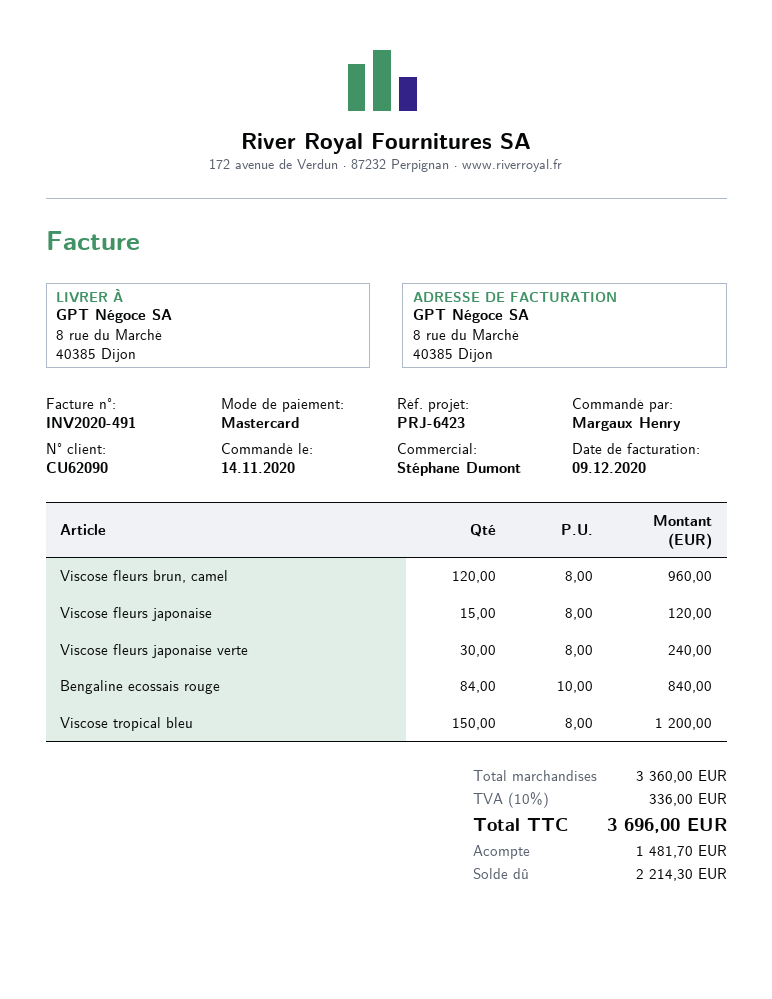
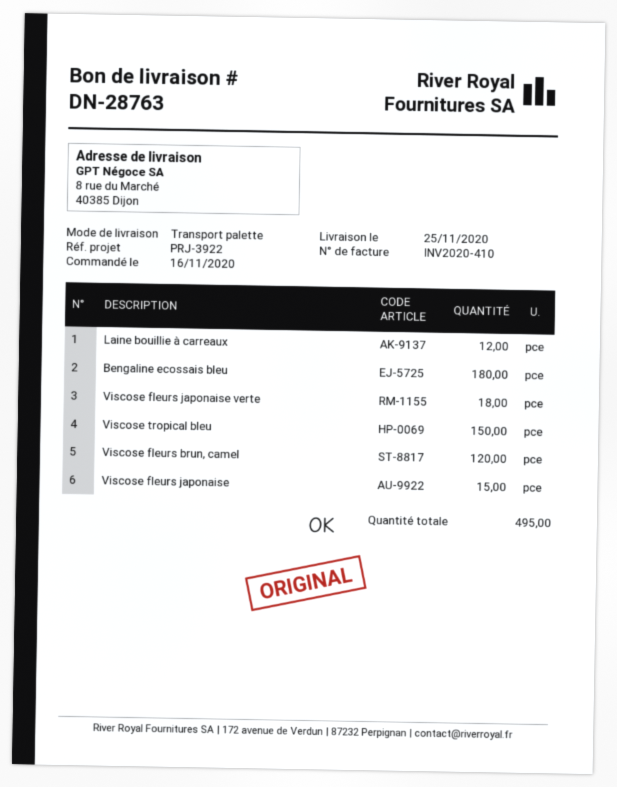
order date: 2020-11-14 -> 2020-11-16
invoice number: INV2020-491 -> INV2020-410
reference: PRJ-6423 -> PRJ-3922
Viscose fleurs japonaise verte: 30 -> 18
Bengaline ecossais rouge: 84 -> none
Laine bouillie à carreaux: none -> 12
Bengaline ecossais bleu: none -> 180

